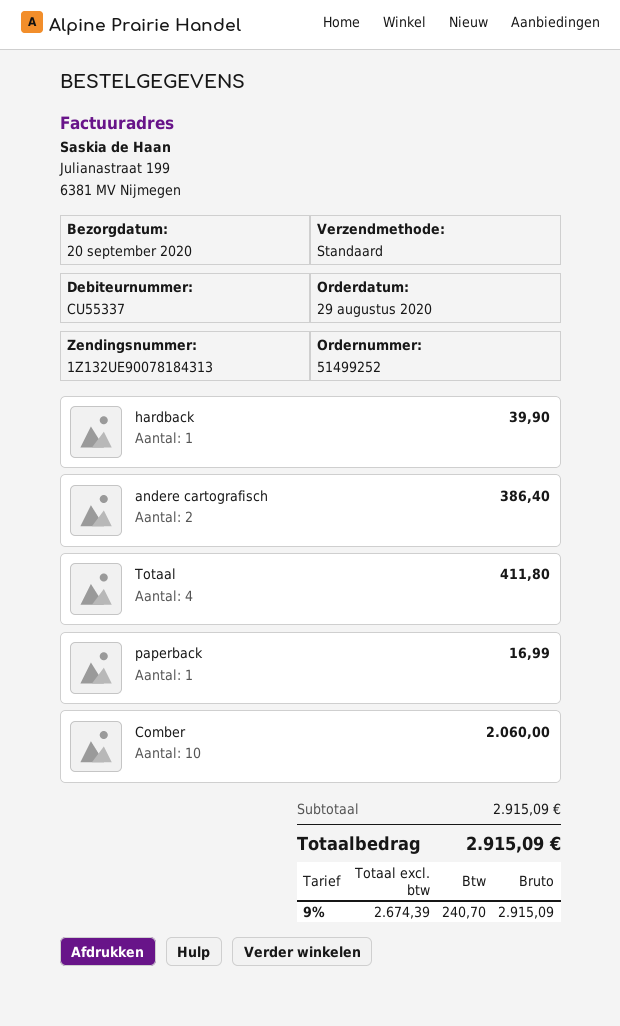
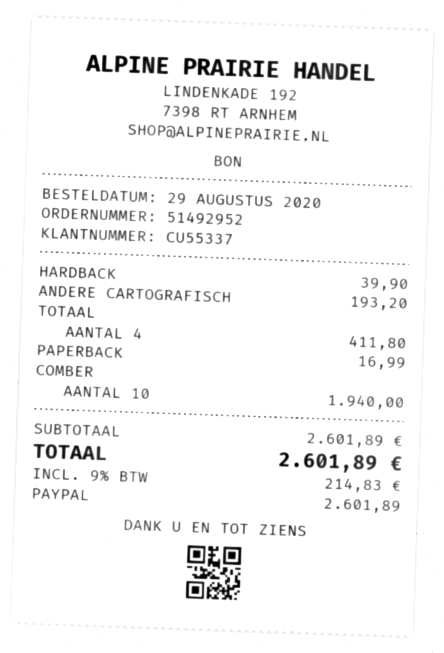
order number: 51499252 -> 51492952
andere cartografisch: 2 for 386.40 -> 1 for 193.20
Comber: 10 for 2060.00 -> 10 for 1940.00
subtotal: 2915.09 -> 2601.89
tax: 9% = 240.70 -> 9% = 214.83
total: 2915.09 -> 2601.89

